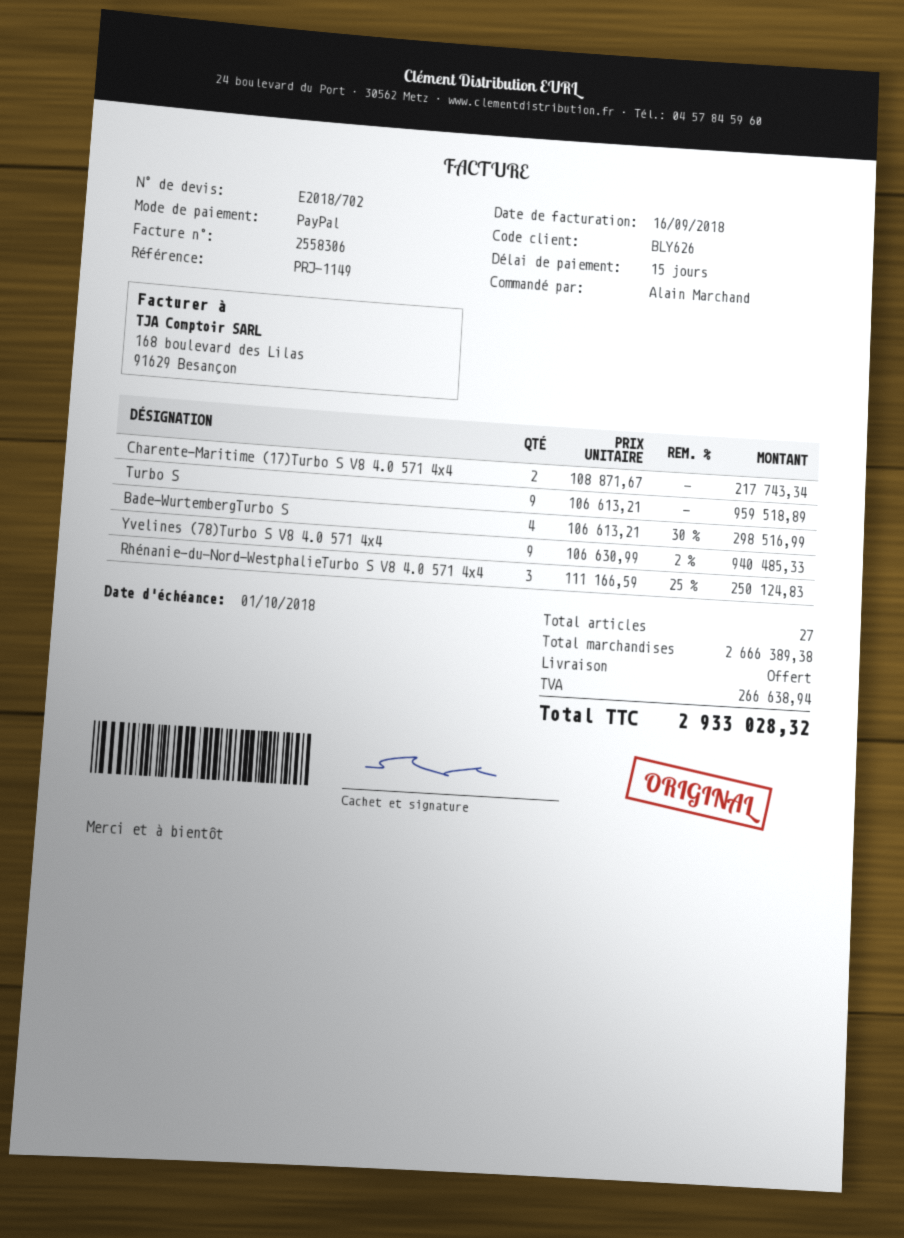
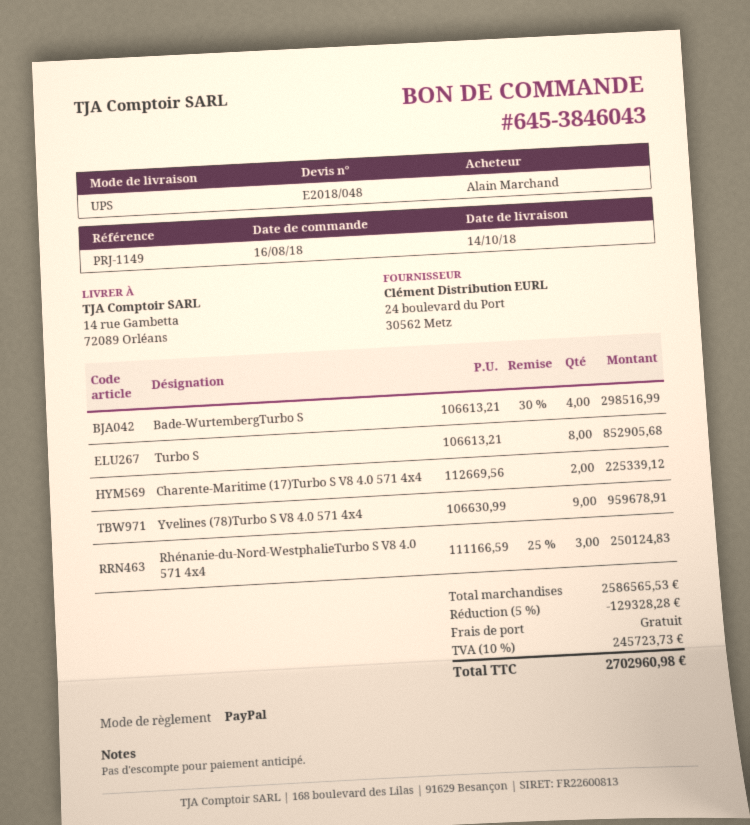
quote number: E2018/702 -> E2018/048
Charente-Maritime (17)Turbo S V8 4.0 571 4x4: 2 x 108871.67 = 217743.34 -> 2 x 112669.56 = 225339.12
Turbo S: 9 x 106613.21 = 959518.89 -> 8 x 106613.21 = 852905.68
Yvelines (78)Turbo S V8 4.0 571 4x4: 9 x 106630.99 - 2% = 940485.33 -> 9 x 106630.99 = 959678.91
subtotal: 2666389.38 -> 2586565.53
discount: none -> 5% = 129328.28
tax: 266638.94 -> 245723.73
total: 2933028.32 -> 2702960.98

